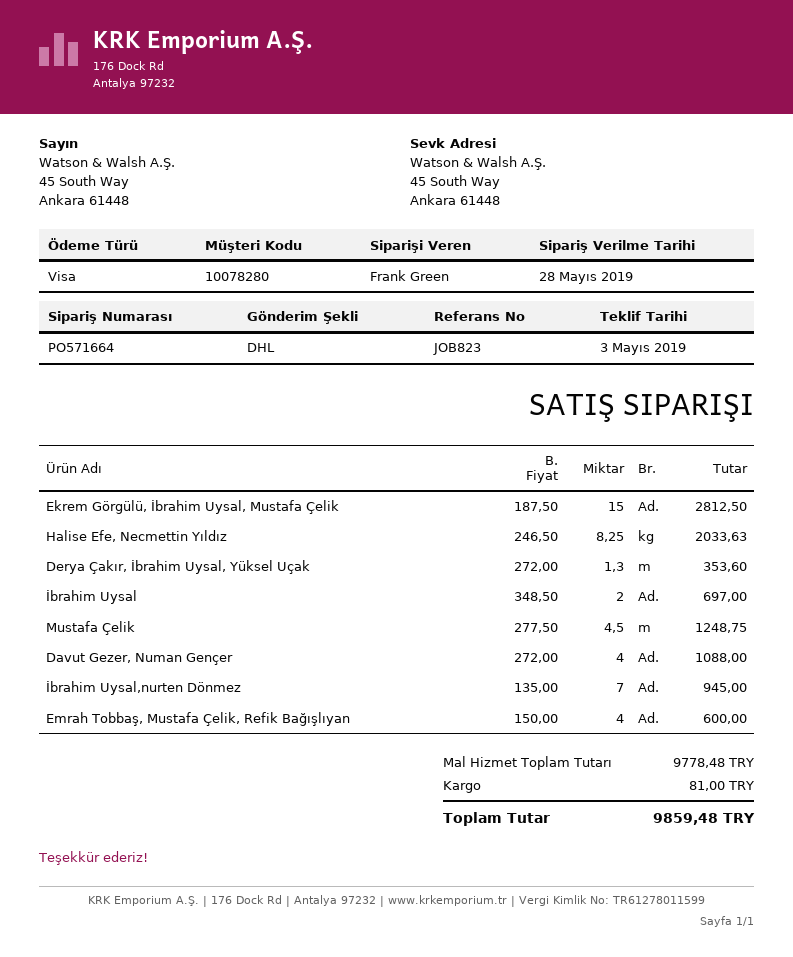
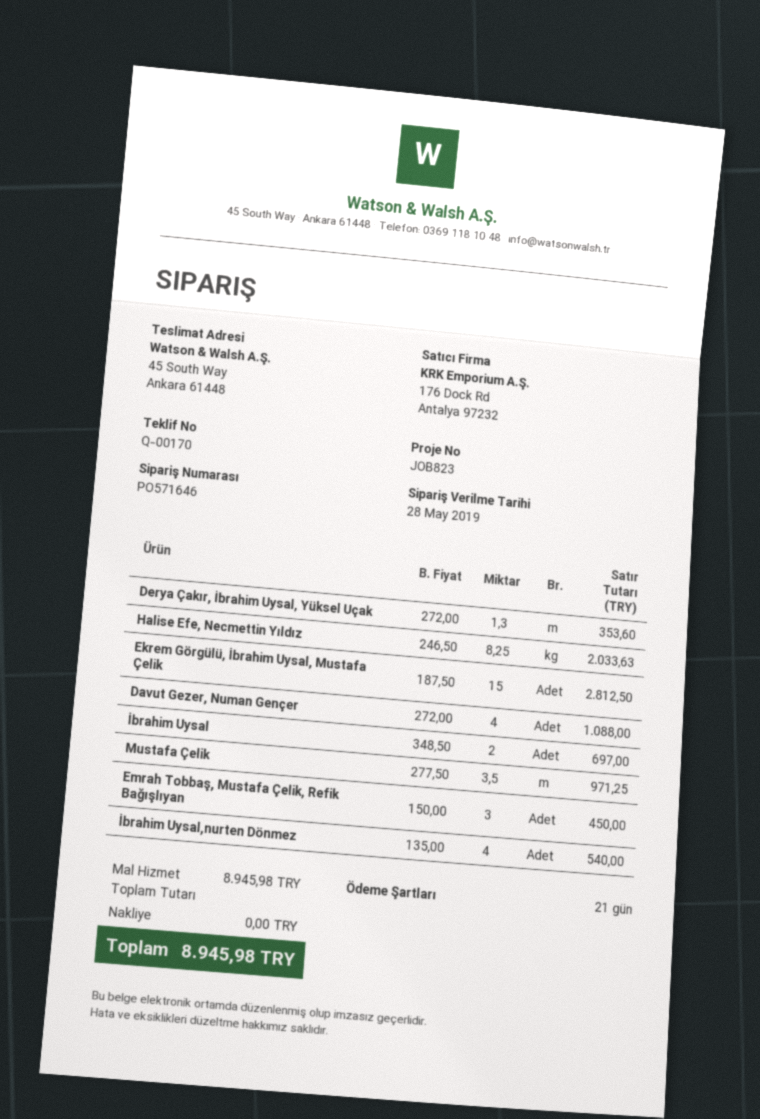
order number: PO571664 -> PO571646
Mustafa Çelik: 4.5 x 277.50 = 1248.75 -> 3.5 x 277.50 = 971.25
İbrahim Uysal,nurten Dönmez: 7 x 135.00 = 945.00 -> 4 x 135.00 = 540.00
Emrah Tobbaş, Mustafa Çelik, Refik Bağışlıyan: 4 x 150.00 = 600.00 -> 3 x 150.00 = 450.00
subtotal: 9778.48 -> 8945.98
shipping: 81.00 -> 0.00
total: 9859.48 -> 8945.98

